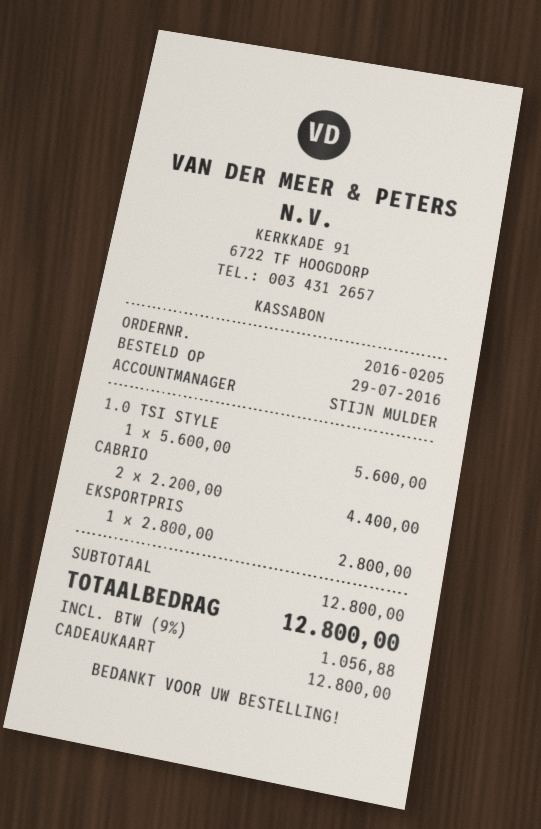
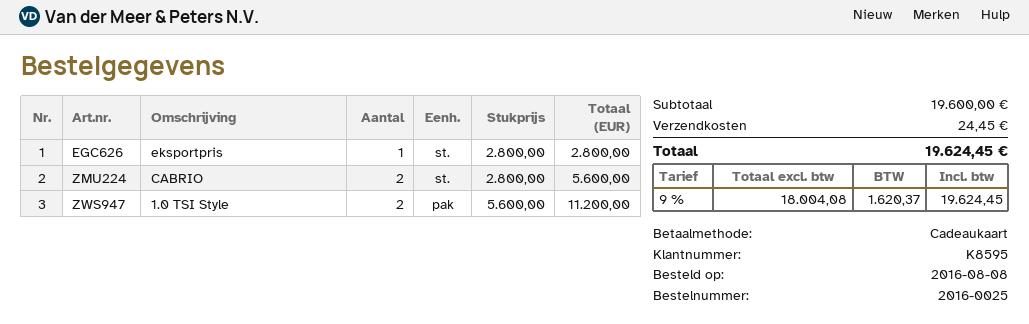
order number: 2016-0205 -> 2016-0025
order date: 2016-07-29 -> 2016-08-08
1.0 TSI STYLE: 1 x 5600.00 = 5600.00 -> 2 x 5600.00 = 11200.00
CABRIO: 2 x 2200.00 = 4400.00 -> 2 x 2800.00 = 5600.00
subtotal: 12800.00 -> 19600.00
shipping: none -> 24.45
tax: 9% = 1056.88 -> 9% = 1620.37
total: 12800.00 -> 19624.45

